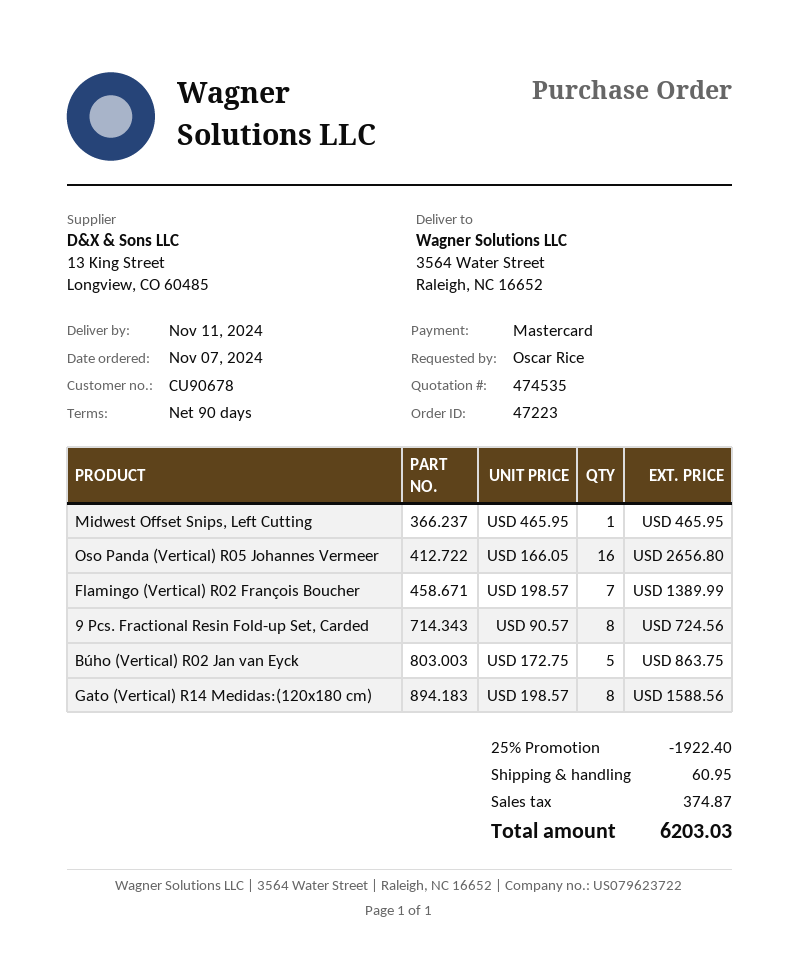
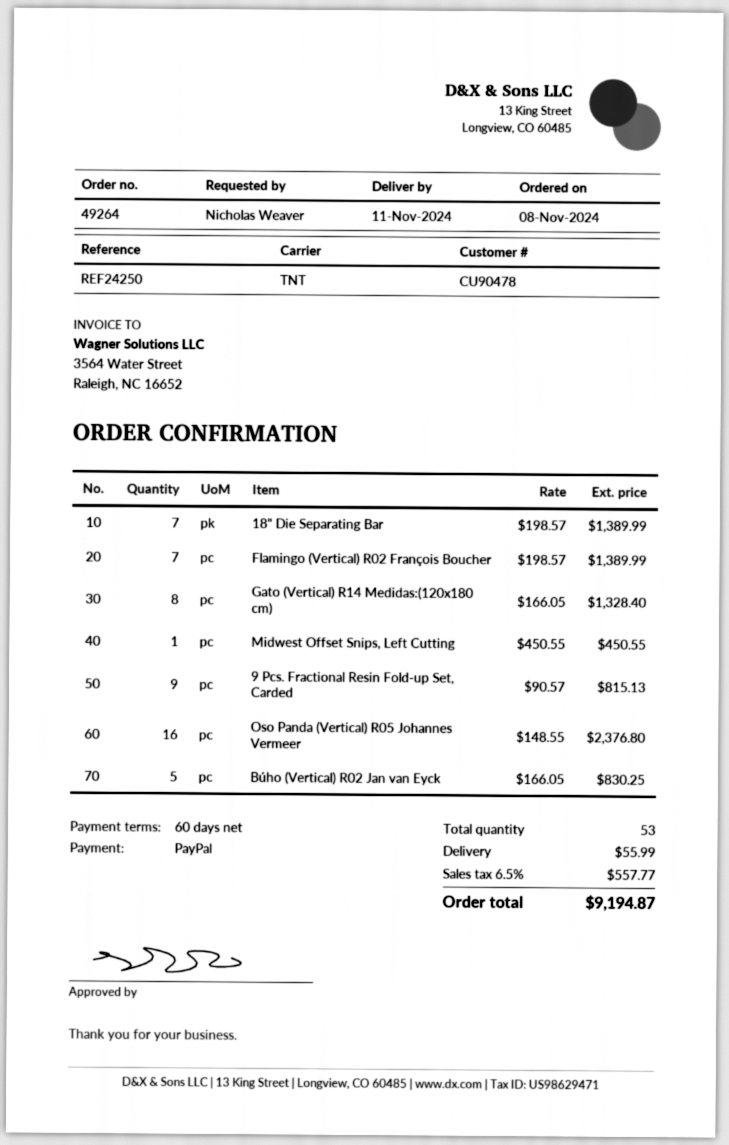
order number: 47223 -> 49264
order date: 2024-11-07 -> 2024-11-08
payment terms: 90 days -> 60 days
customer number: CU90678 -> CU90478
ordered by: Oscar Rice -> Nicholas Weaver
payment method: Mastercard -> PayPal
Midwest Offset Snips, Left Cutting: 1 x 465.95 = 465.95 -> 1 x 450.55 = 450.55
Oso Panda (Vertical) R05 Johannes Vermeer: 16 x 166.05 = 2656.80 -> 16 x 148.55 = 2376.80
9 Pcs. Fractional Resin Fold-up Set, Carded: 8 x 90.57 = 724.56 -> 9 x 90.57 = 815.13
Búho (Vertical) R02 Jan van Eyck: 5 x 172.75 = 863.75 -> 5 x 166.05 = 830.25
Gato (Vertical) R14 Medidas:(120x180 cm): 8 x 198.57 = 1588.56 -> 8 x 166.05 = 1328.40
18" Die Separating Bar: none -> 7 x 198.57 = 1389.99
discount: 25% = 1922.40 -> none
shipping: 60.95 -> 55.99
tax: 374.87 -> 557.77
total: 6203.03 -> 9194.87

